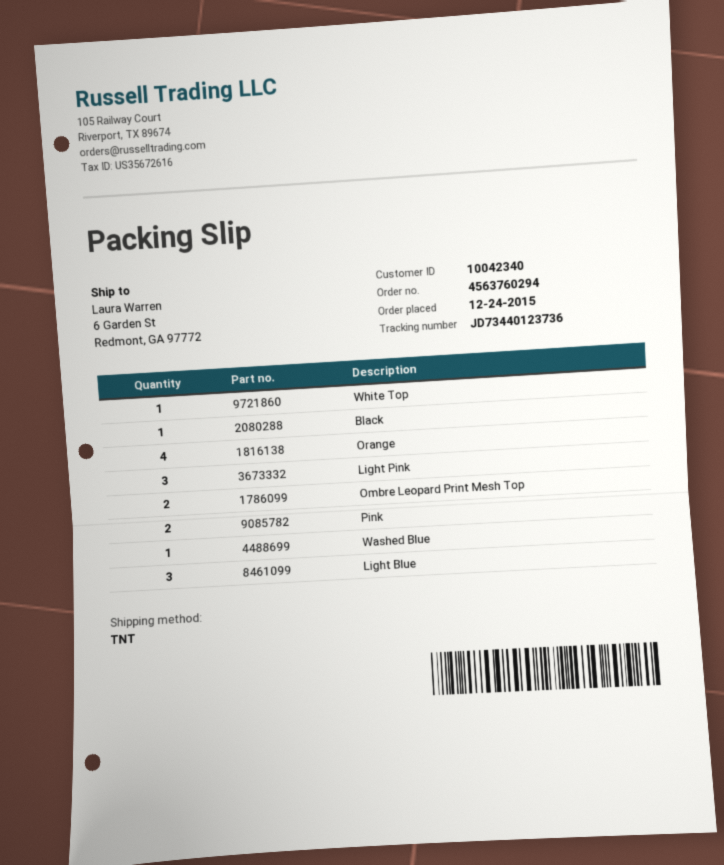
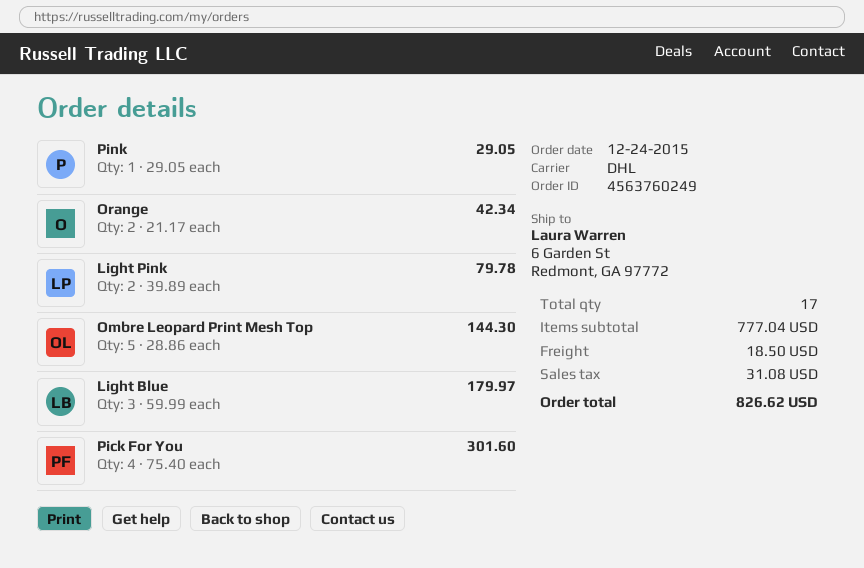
order number: 4563760294 -> 4563760249
shipping method: TNT -> DHL
White Top: 1 -> none
Black: 1 -> none
Orange: 4 -> 2
Light Pink: 3 -> 2
Ombre Leopard Print Mesh Top: 2 -> 5
Pink: 2 -> 1
Washed Blue: 1 -> none
Pick For You: none -> 4

